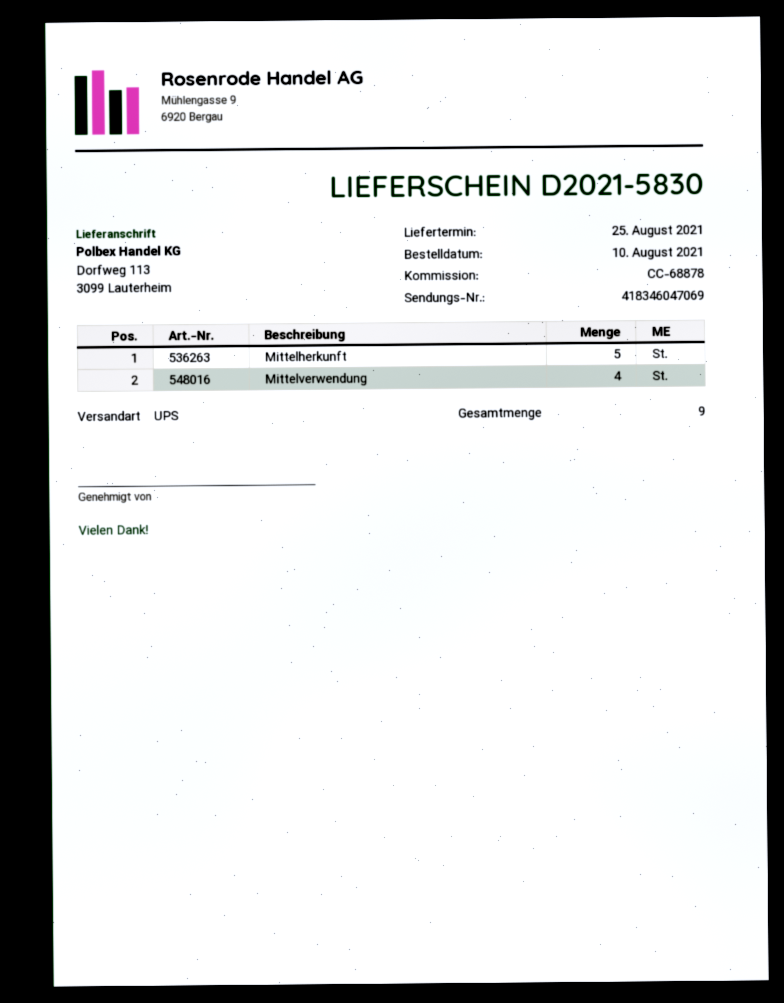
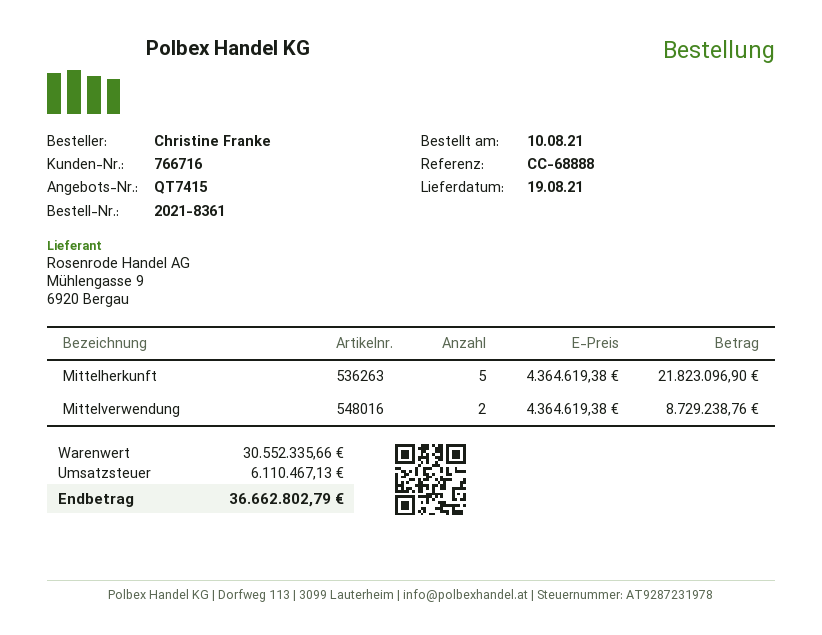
delivery date: 2021-08-25 -> 2021-08-19
reference: CC-68878 -> CC-68888
Mittelverwendung: 4 -> 2

